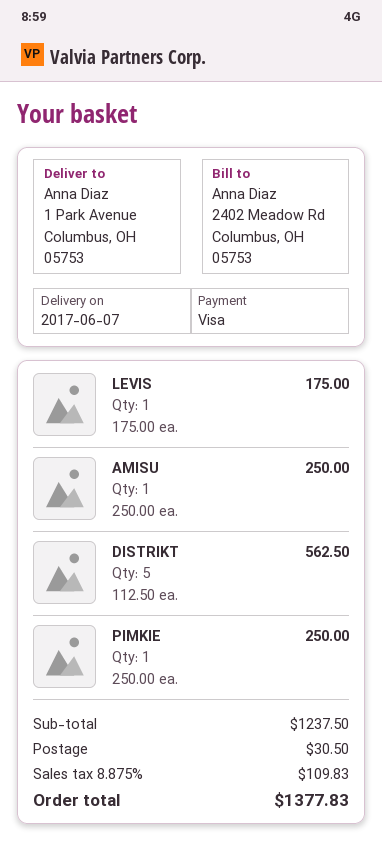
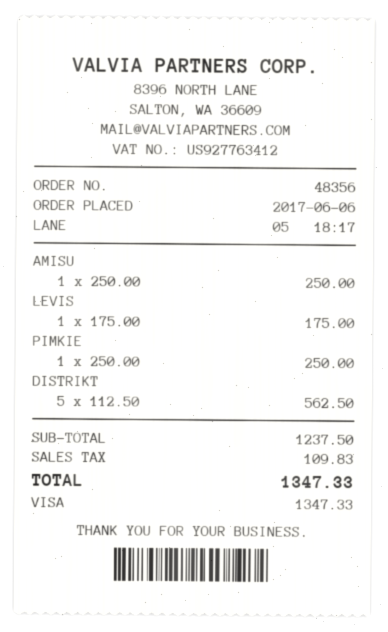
shipping: 30.50 -> none
total: 1377.83 -> 1347.33

